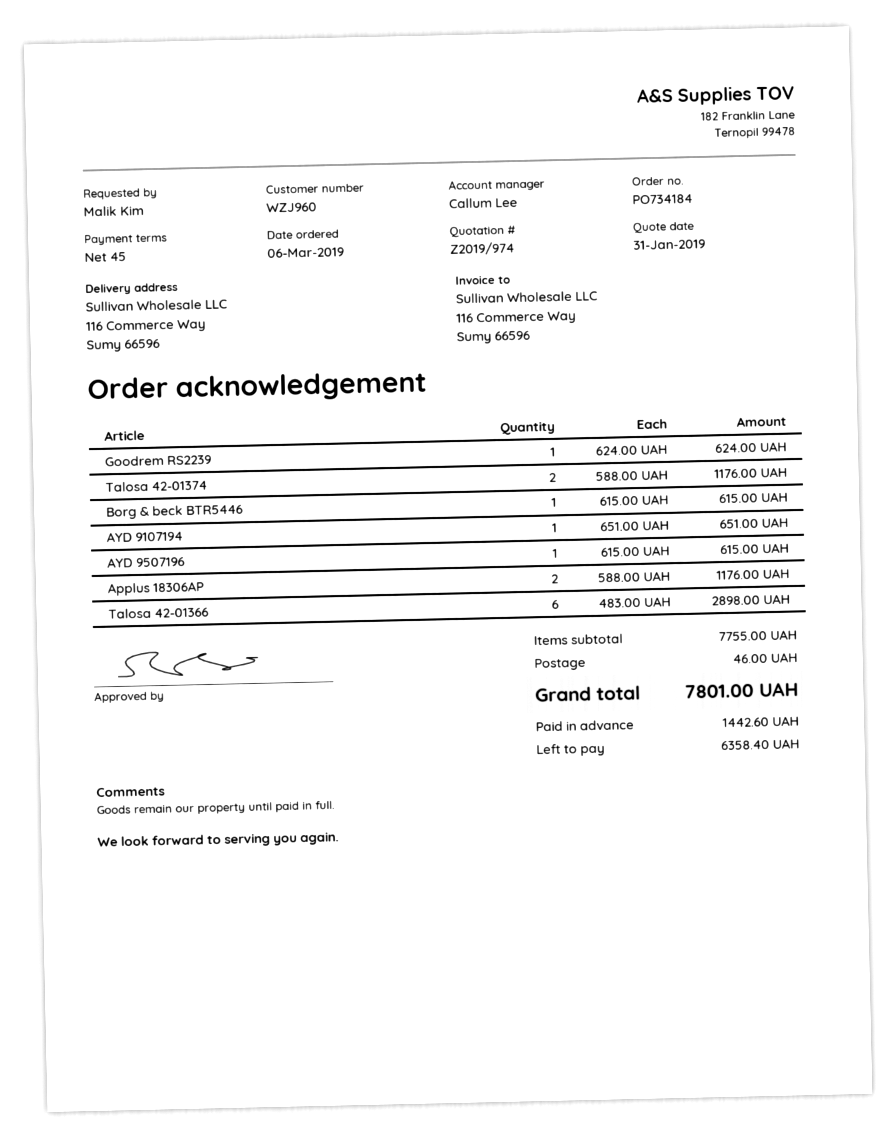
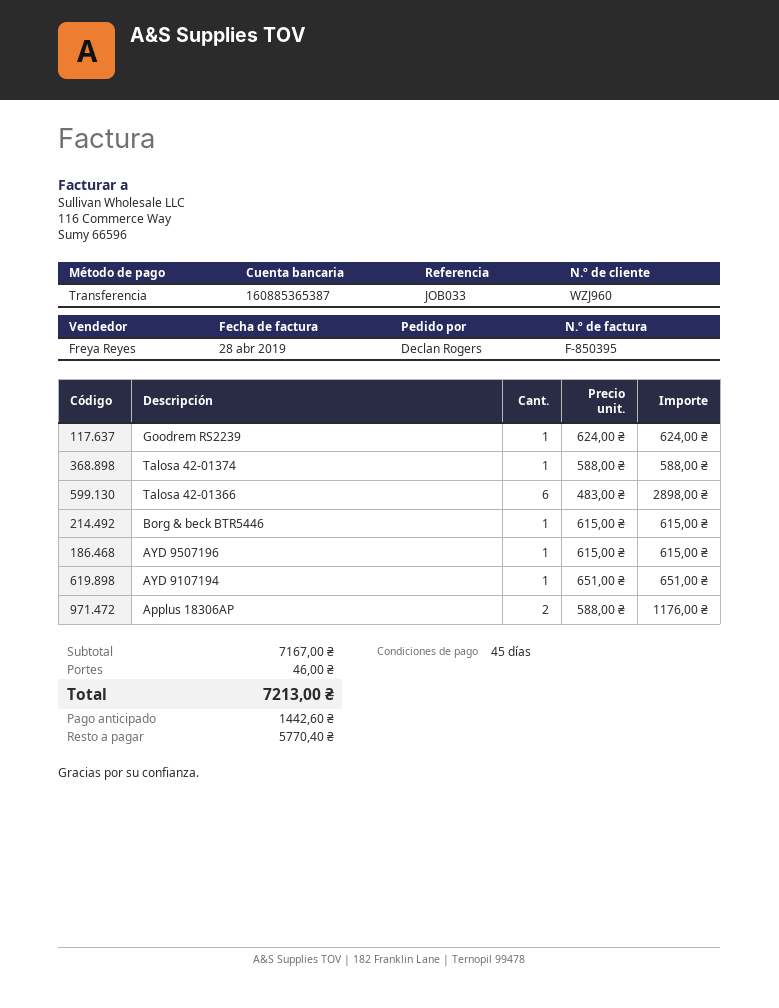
ordered by: Malik Kim -> Declan Rogers
sales rep: Callum Lee -> Freya Reyes
Talosa 42-01374: 2 x 588.00 = 1176.00 -> 1 x 588.00 = 588.00
subtotal: 7755.00 -> 7167.00
total: 7801.00 -> 7213.00
balance: 6358.40 -> 5770.40

